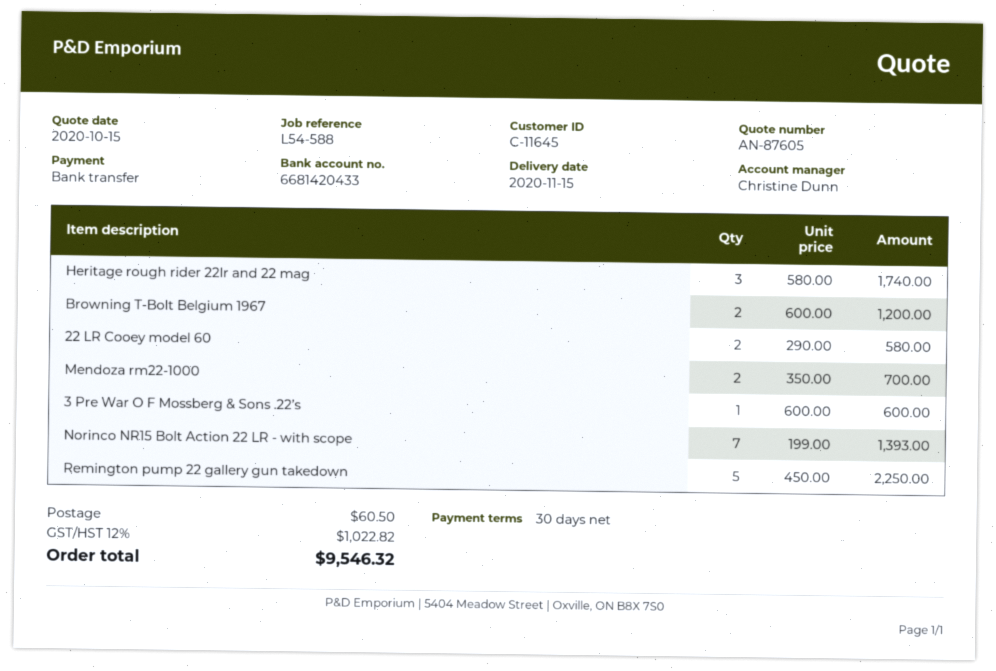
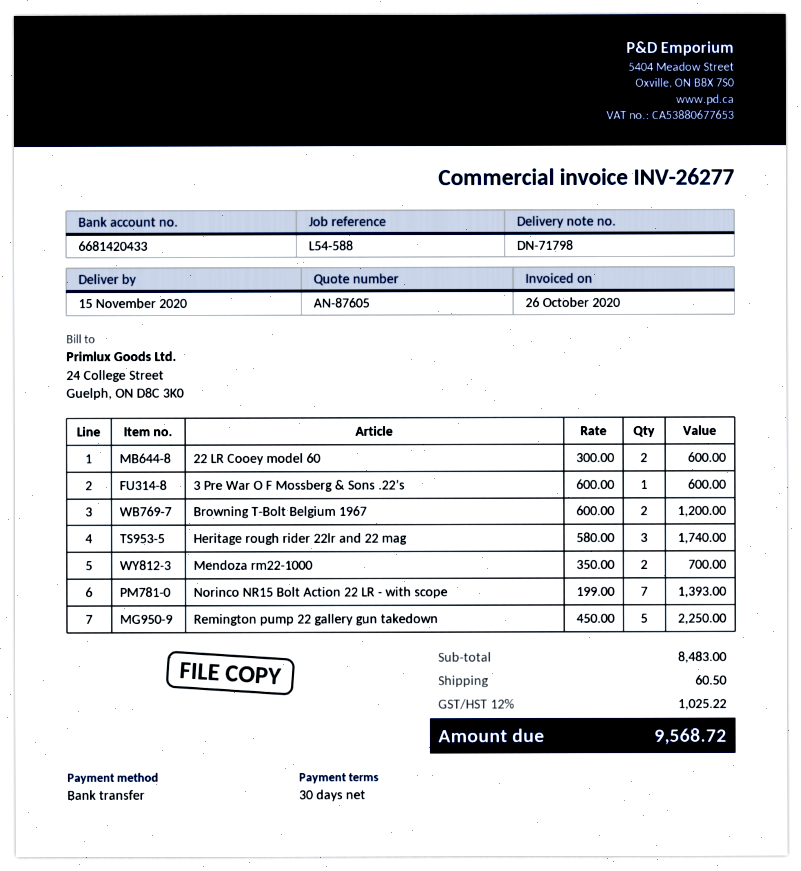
22 LR Cooey model 60: 2 x 290.00 = 580.00 -> 2 x 300.00 = 600.00
tax: 12% = 1022.82 -> 12% = 1025.22
total: 9546.32 -> 9568.72

